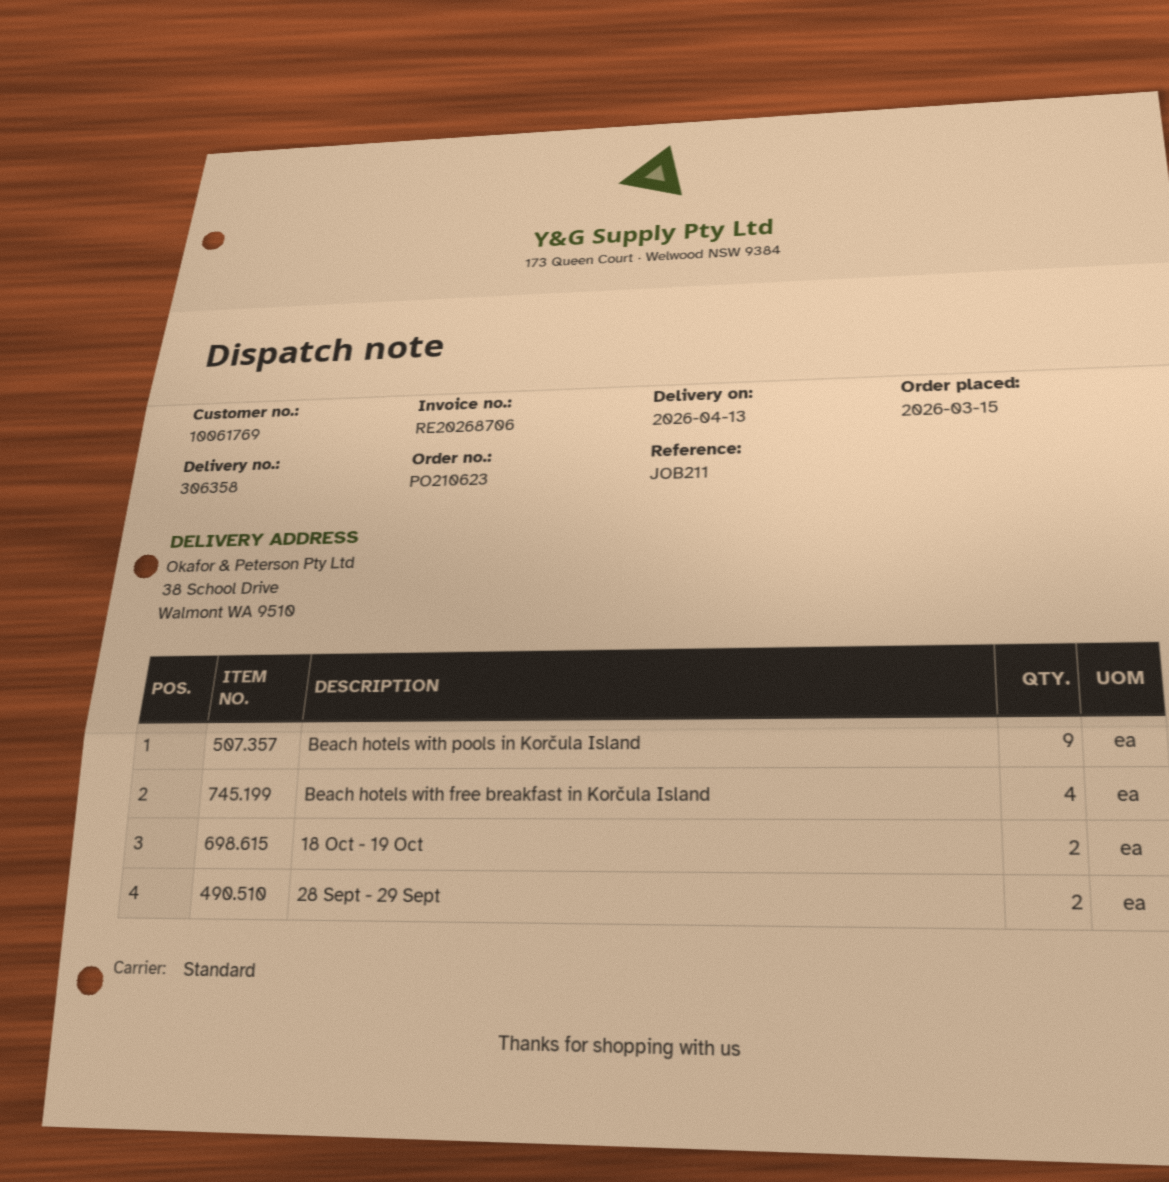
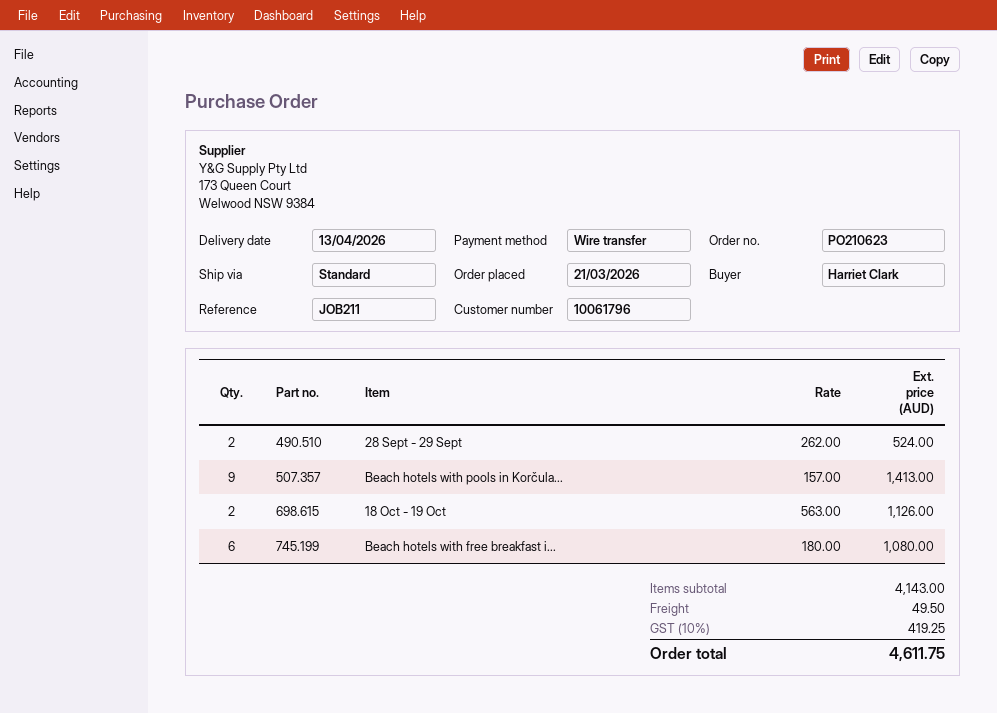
order date: 2026-03-15 -> 2026-03-21
customer number: 10061769 -> 10061796
Beach hotels with free breakfast in Korčula Island: 4 -> 6

